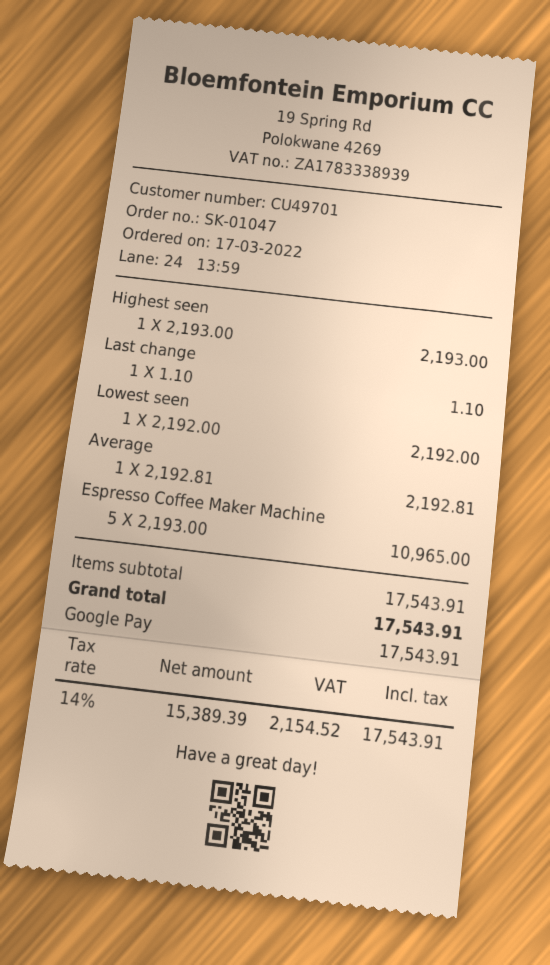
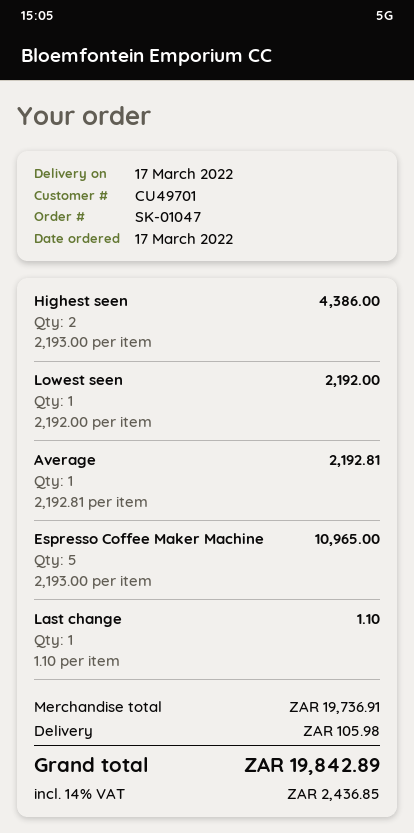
Highest seen: 1 x 2193.00 = 2193.00 -> 2 x 2193.00 = 4386.00
subtotal: 17543.91 -> 19736.91
shipping: none -> 105.98
tax: 14% = 2154.52 -> 14% = 2436.85
total: 17543.91 -> 19842.89

